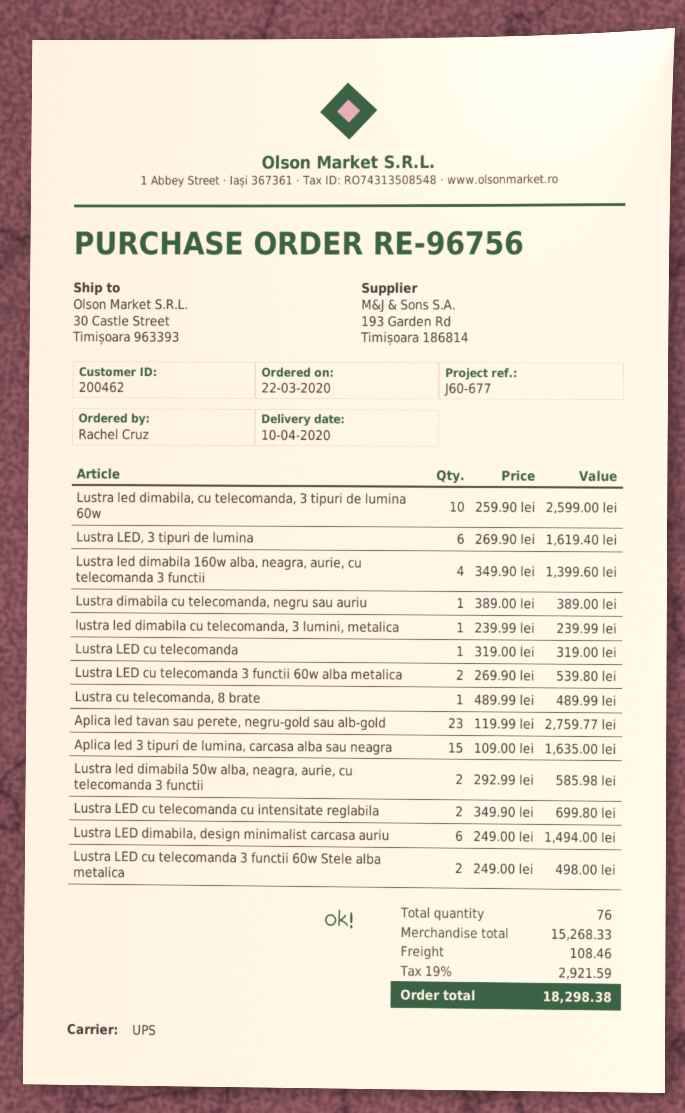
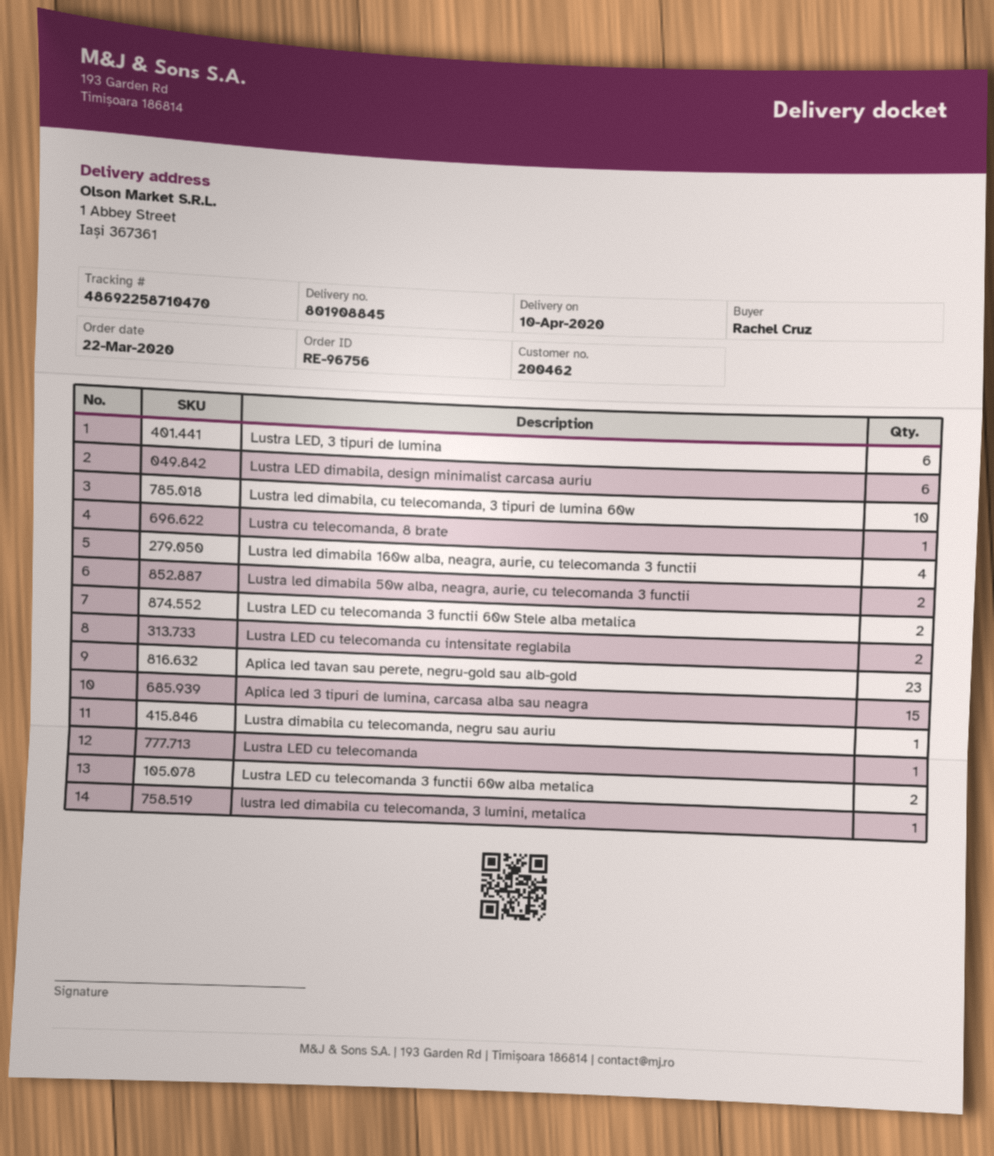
ship to: 30 Castle Street, Timișoara 963393 -> 1 Abbey Street, Iași 367361

